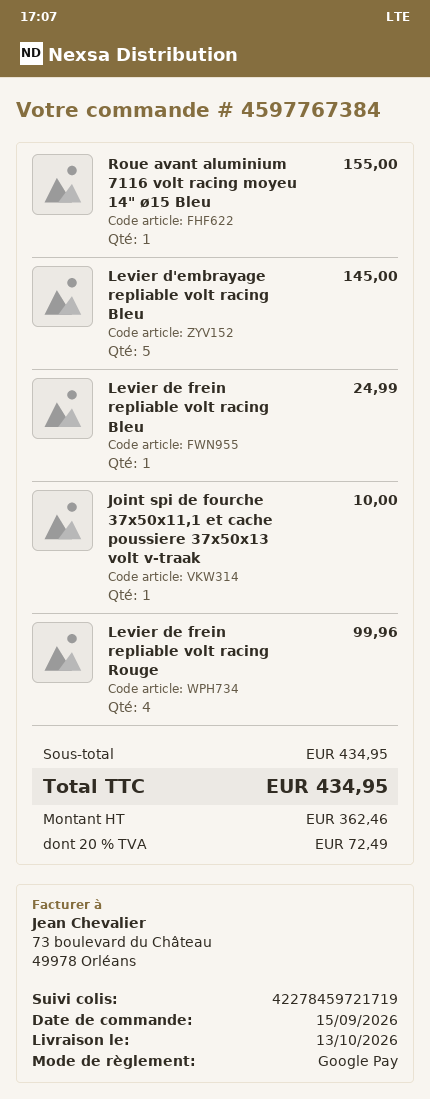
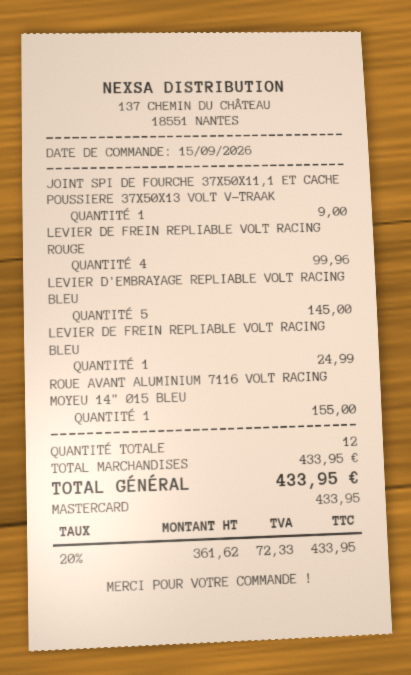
payment method: Google Pay -> Mastercard
Joint spi de fourche 37x50x11,1 et cache poussiere 37x50x13 volt v-traak: 1 for 10.00 -> 1 for 9.00
subtotal: 434.95 -> 433.95
net: 362.46 -> 361.62
tax: 20% = 72.49 -> 20% = 72.33
total: 434.95 -> 433.95

